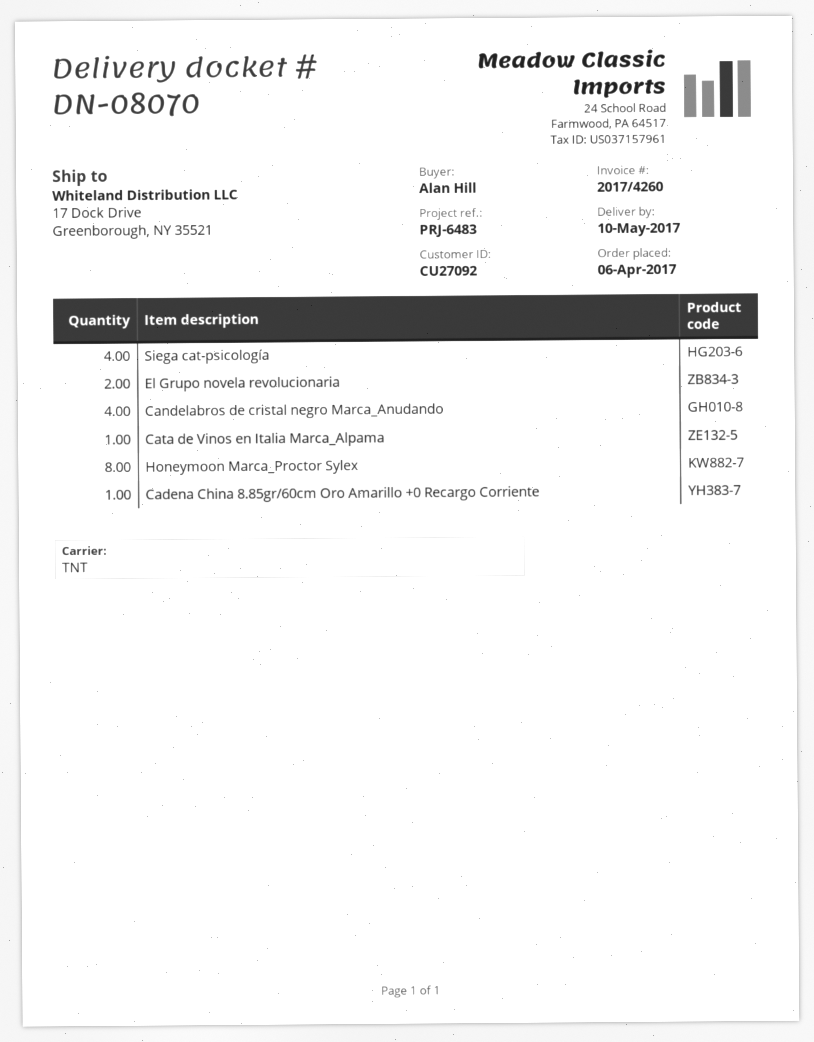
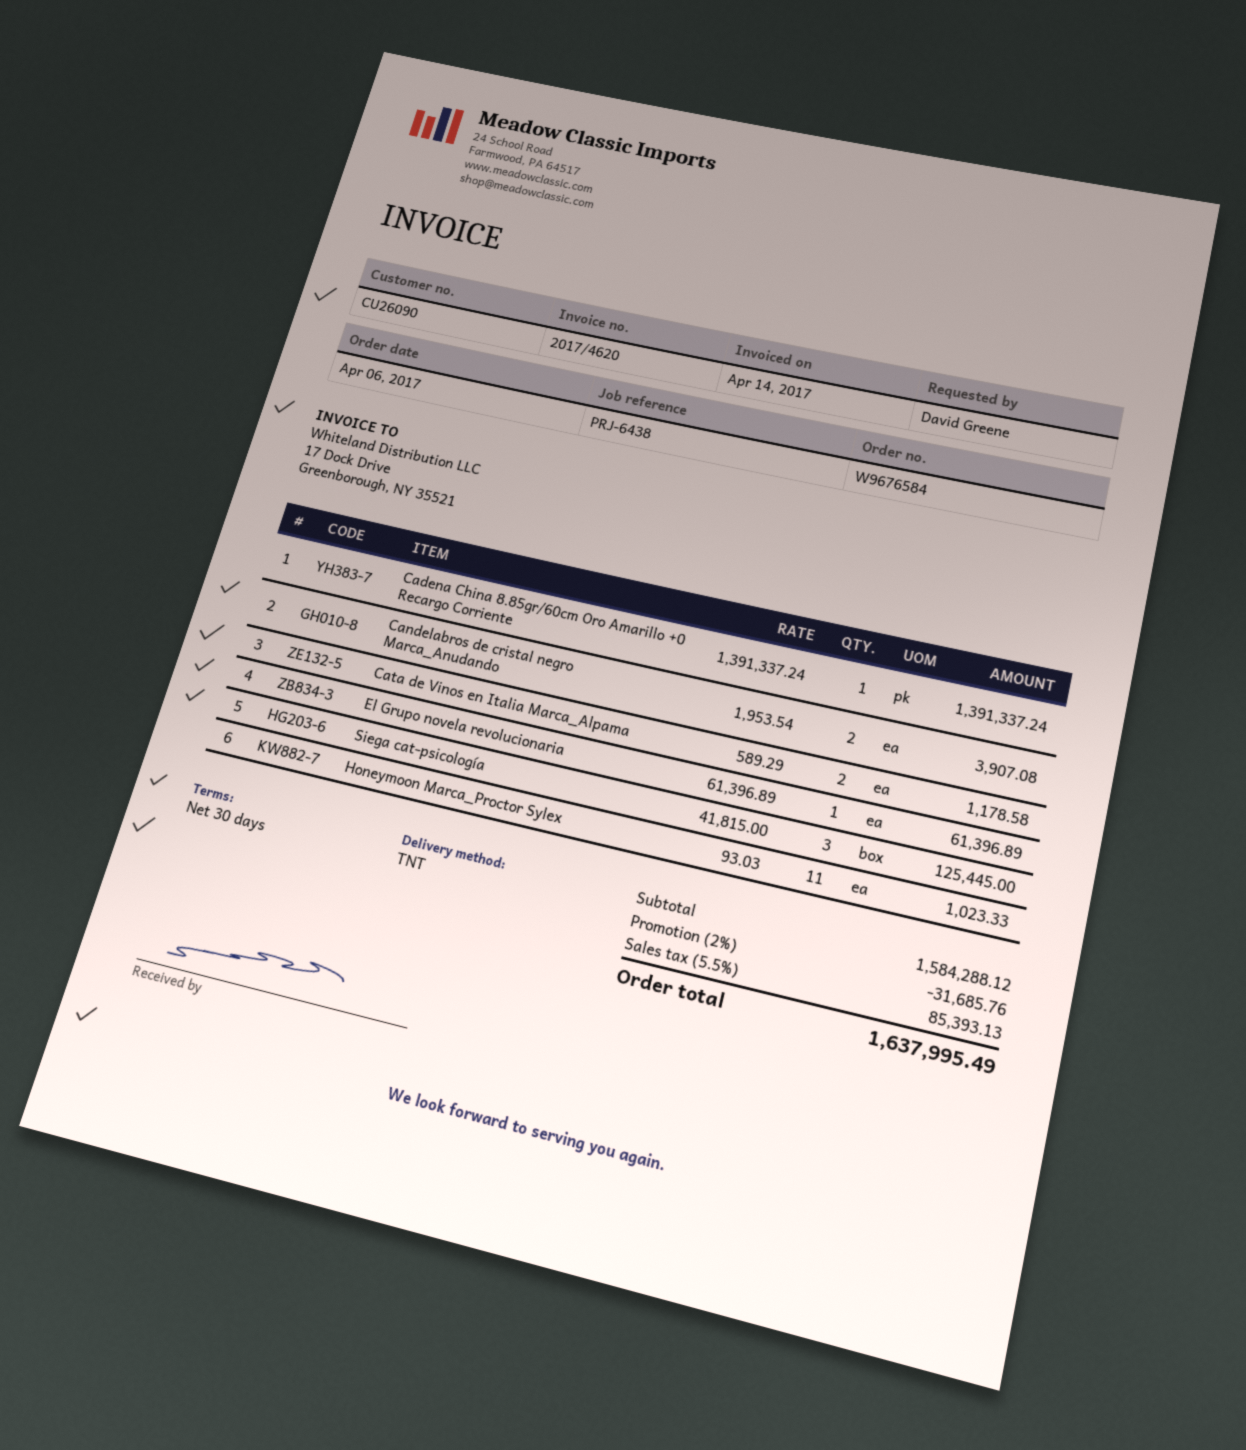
invoice number: 2017/4260 -> 2017/4620
customer number: CU27092 -> CU26090
reference: PRJ-6483 -> PRJ-6438
ordered by: Alan Hill -> David Greene
Siega cat-psicología: 4 -> 3
El Grupo novela revolucionaria: 2 -> 1
Candelabros de cristal negro Marca_Anudando: 4 -> 2
Cata de Vinos en Italia Marca_Alpama: 1 -> 2
Honeymoon Marca_Proctor Sylex: 8 -> 11

